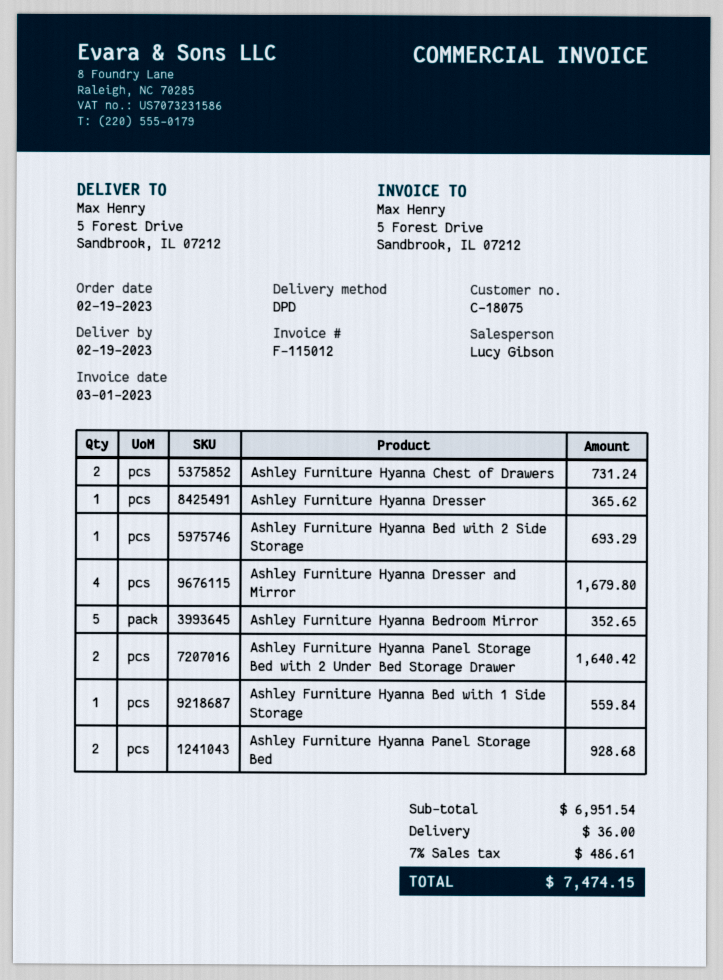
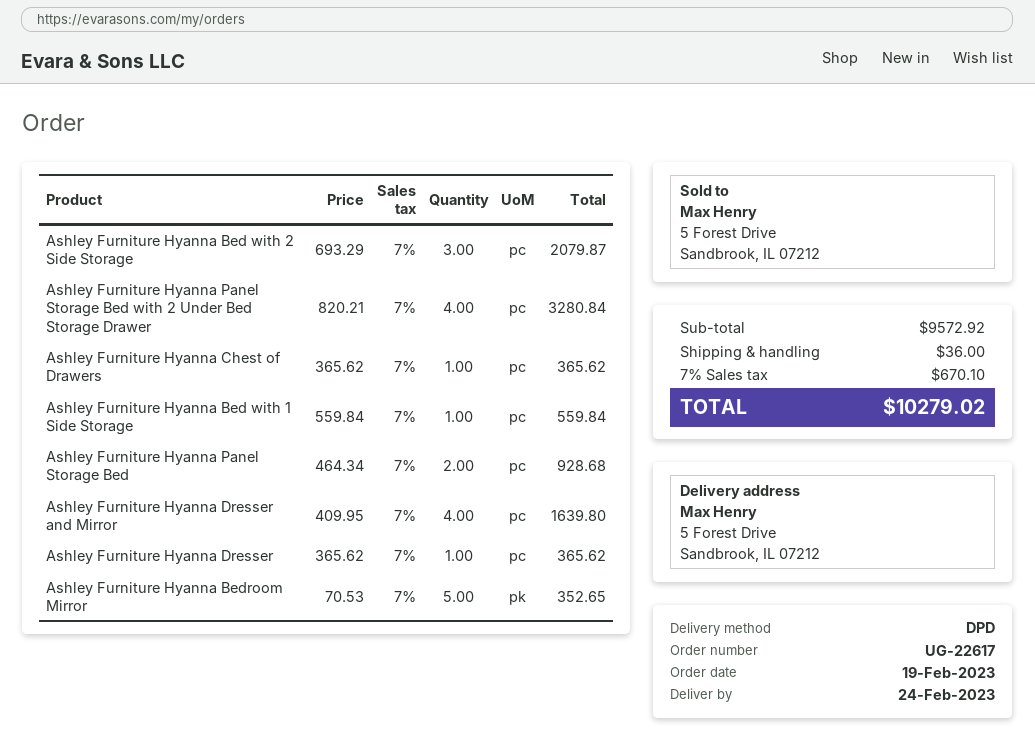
delivery date: 2023-02-19 -> 2023-02-24
Ashley Furniture Hyanna Chest of Drawers: 2 for 731.24 -> 1 for 365.62
Ashley Furniture Hyanna Bed with 2 Side Storage: 1 for 693.29 -> 3 for 2079.87
Ashley Furniture Hyanna Dresser and Mirror: 4 for 1679.80 -> 4 for 1639.80
Ashley Furniture Hyanna Panel Storage Bed with 2 Under Bed Storage Drawer: 2 for 1640.42 -> 4 for 3280.84
subtotal: 6951.54 -> 9572.92
tax: 7% = 486.61 -> 7% = 670.10
total: 7474.15 -> 10279.02

